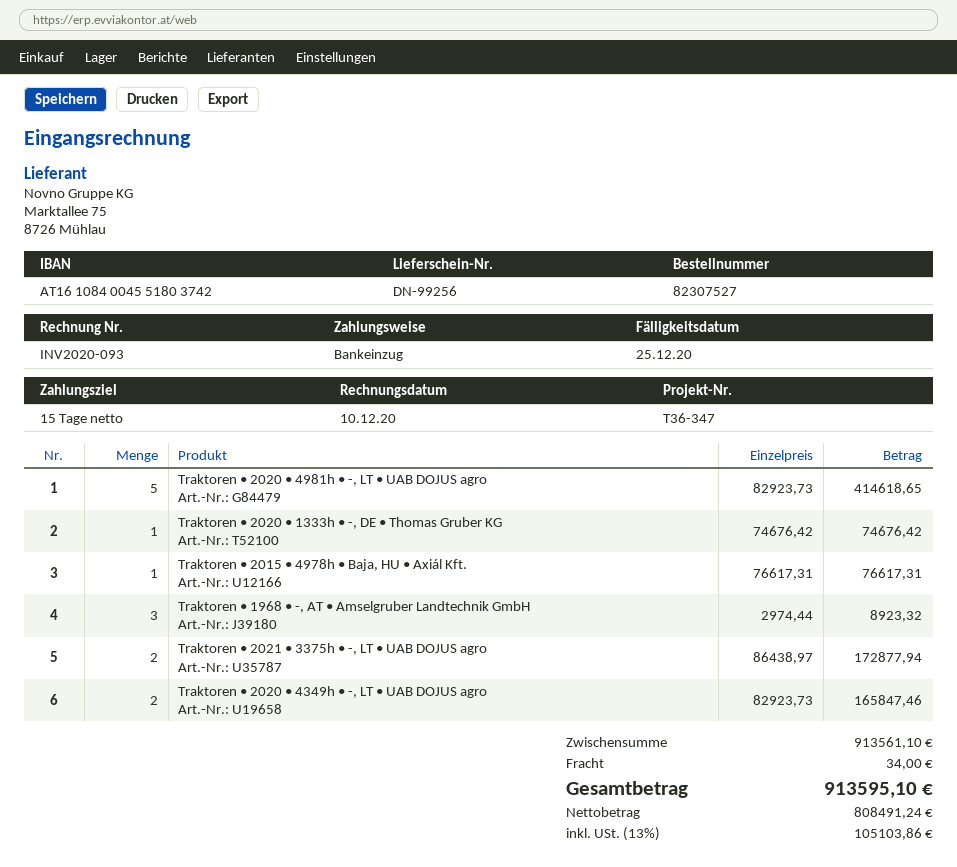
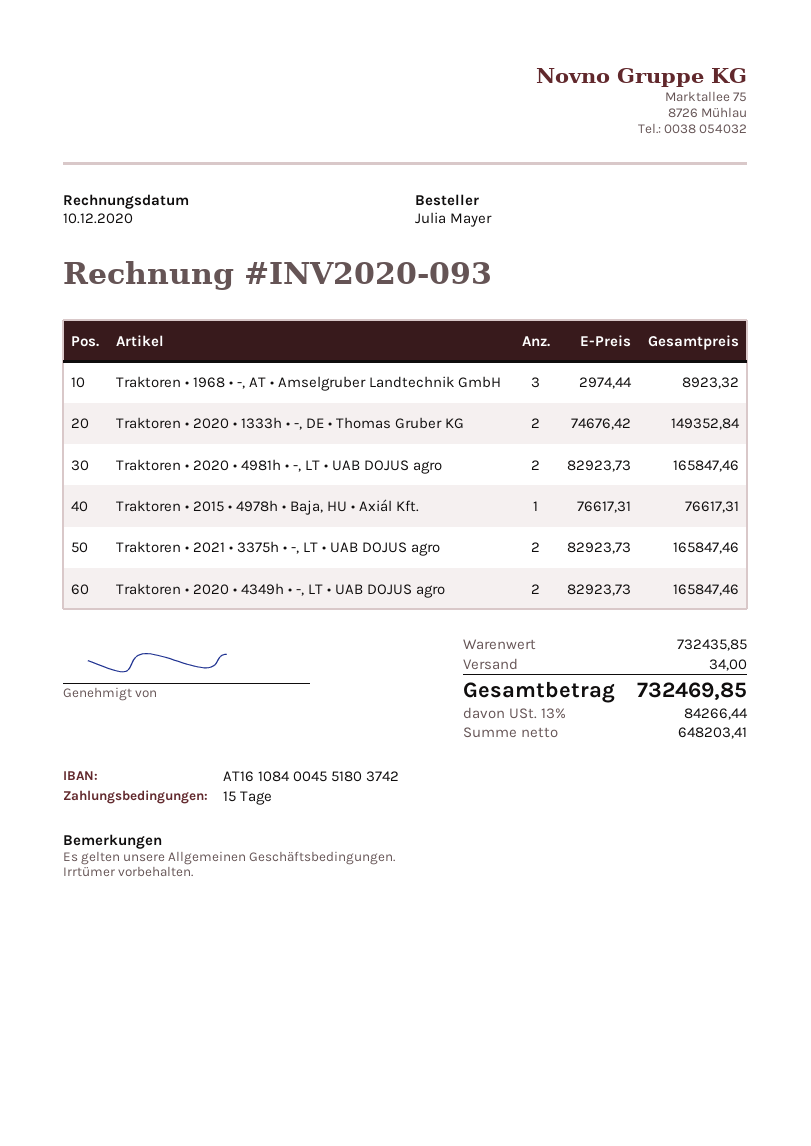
Traktoren • 2020 • 4981h • -, LT • UAB DOJUS agro: 5 x 82923.73 = 414618.65 -> 2 x 82923.73 = 165847.46
Traktoren • 2020 • 1333h • -, DE • Thomas Gruber KG: 1 x 74676.42 = 74676.42 -> 2 x 74676.42 = 149352.84
Traktoren • 2021 • 3375h • -, LT • UAB DOJUS agro: 2 x 86438.97 = 172877.94 -> 2 x 82923.73 = 165847.46
subtotal: 913561.10 -> 732435.85
net: 808491.24 -> 648203.41
tax: 13% = 105103.86 -> 13% = 84266.44
total: 913595.10 -> 732469.85

